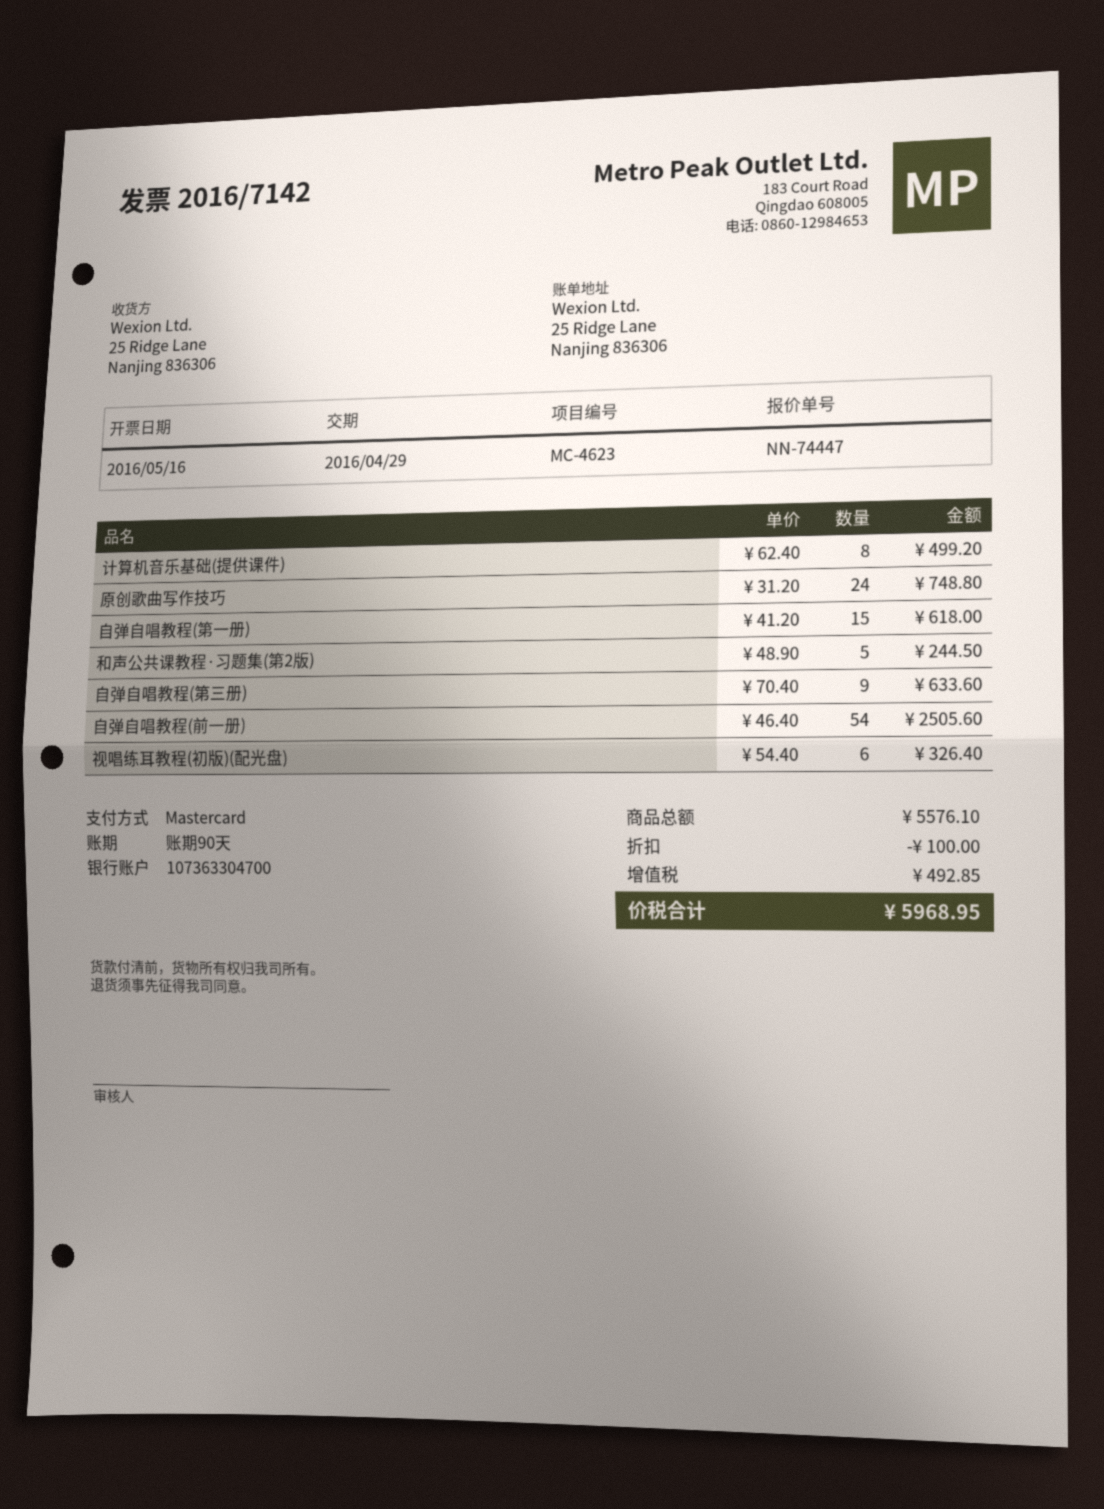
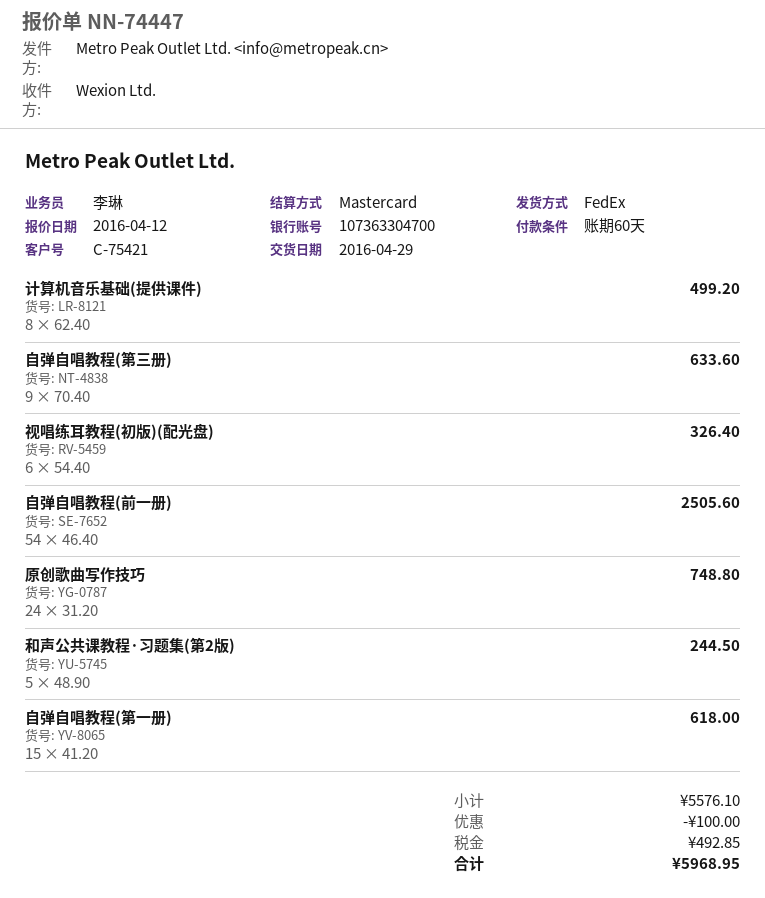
payment terms: 90 days -> 60 days

